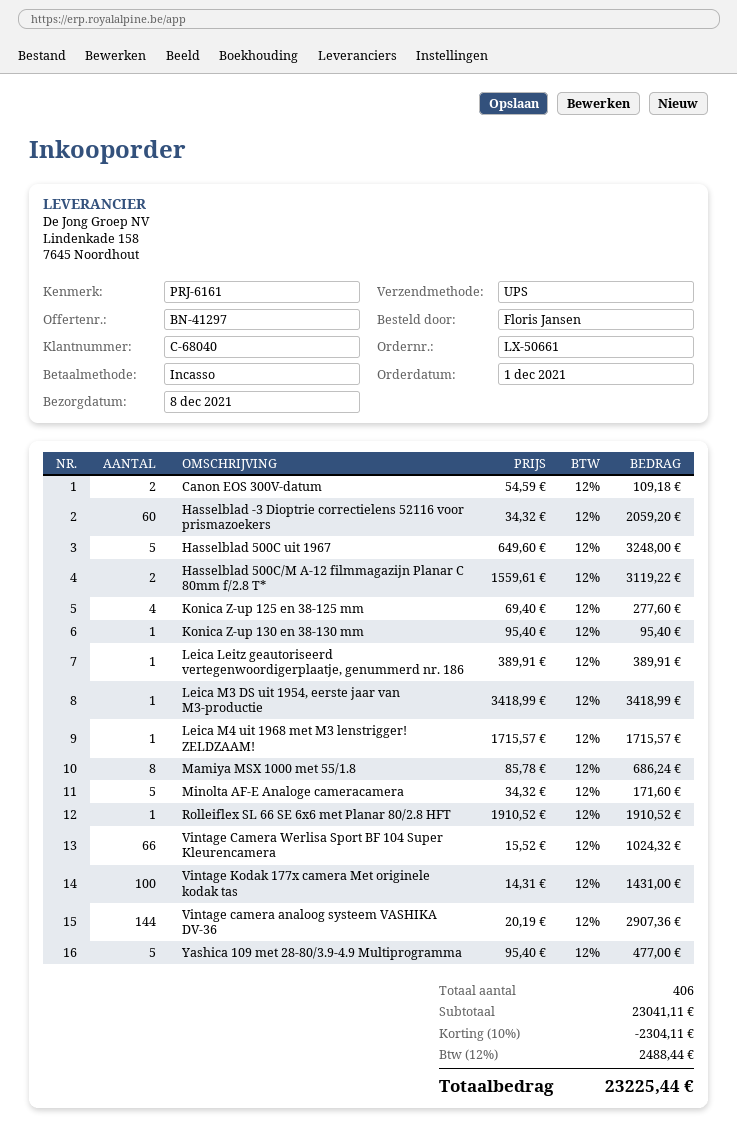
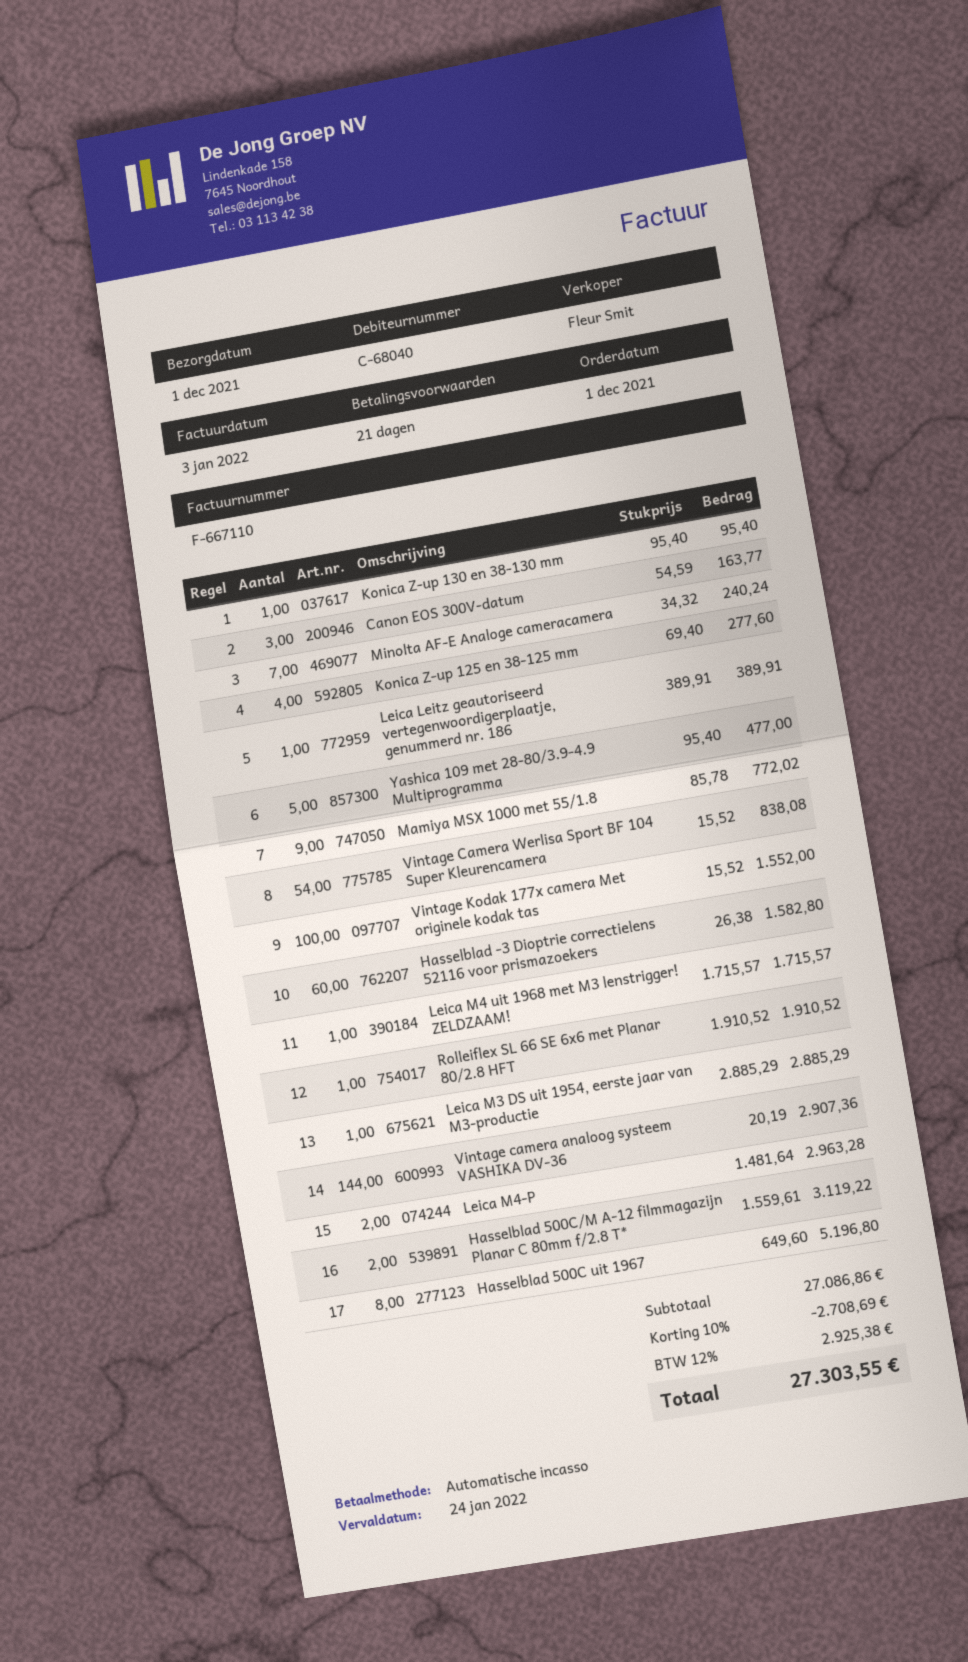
delivery date: 2021-12-08 -> 2021-12-01
Canon EOS 300V-datum: 2 x 54.59 = 109.18 -> 3 x 54.59 = 163.77
Hasselblad -3 Dioptrie correctielens 52116 voor prismazoekers: 60 x 34.32 = 2059.20 -> 60 x 26.38 = 1582.80
Hasselblad 500C uit 1967: 5 x 649.60 = 3248.00 -> 8 x 649.60 = 5196.80
Leica M3 DS uit 1954, eerste jaar van M3-productie: 1 x 3418.99 = 3418.99 -> 1 x 2885.29 = 2885.29
Mamiya MSX 1000 met 55/1.8: 8 x 85.78 = 686.24 -> 9 x 85.78 = 772.02
Minolta AF-E Analoge cameracamera: 5 x 34.32 = 171.60 -> 7 x 34.32 = 240.24
Vintage Camera Werlisa Sport BF 104 Super Kleurencamera: 66 x 15.52 = 1024.32 -> 54 x 15.52 = 838.08
Vintage Kodak 177x camera Met originele kodak tas: 100 x 14.31 = 1431.00 -> 100 x 15.52 = 1552.00
Leica M4-P: none -> 2 x 1481.64 = 2963.28
subtotal: 23041.11 -> 27086.86
discount: 10% = 2304.11 -> 10% = 2708.69
tax: 12% = 2488.44 -> 12% = 2925.38
total: 23225.44 -> 27303.55

